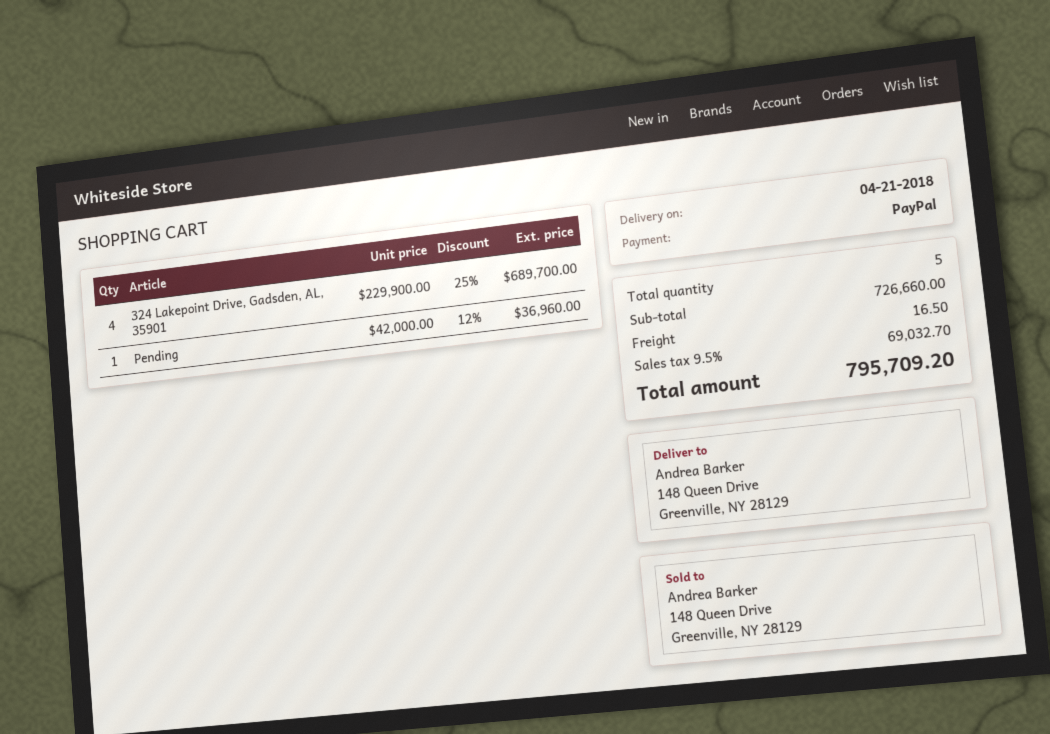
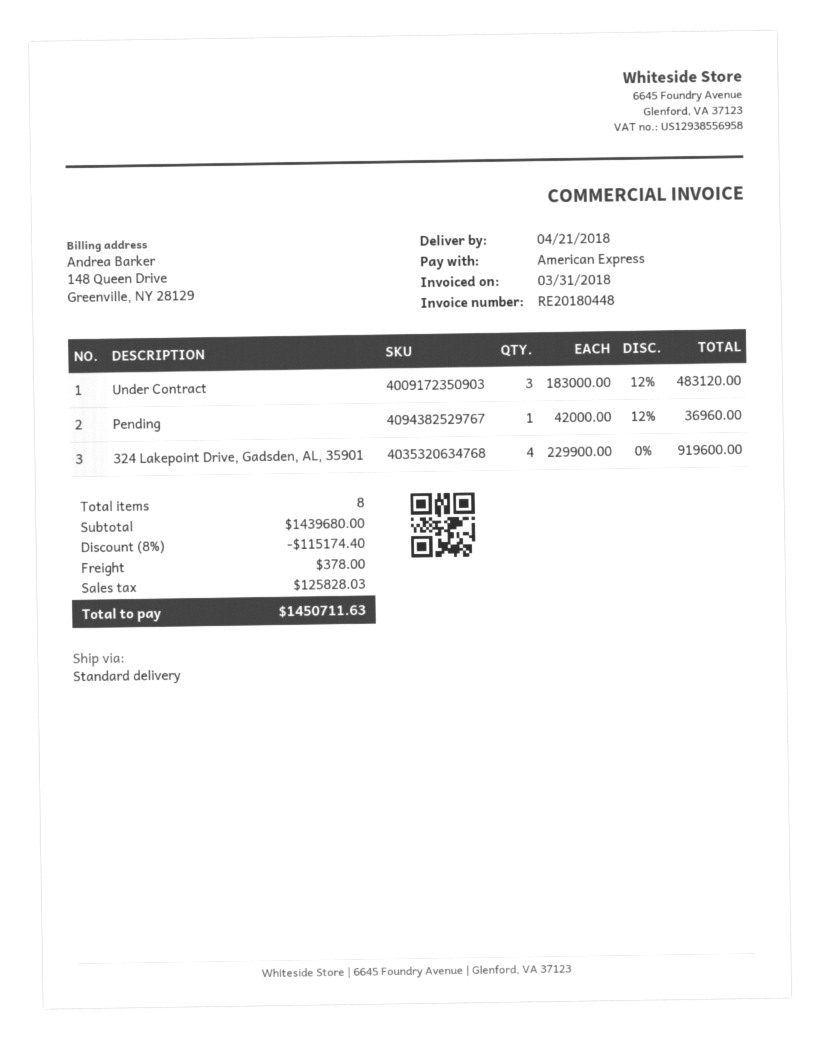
payment method: PayPal -> American Express
324 Lakepoint Drive, Gadsden, AL, 35901: 4 x 229900.00 - 25% = 689700.00 -> 4 x 229900.00 = 919600.00
Under Contract: none -> 3 x 183000.00 - 12% = 483120.00
total quantity: 5 -> 8
subtotal: 726660.00 -> 1439680.00
discount: none -> 8% = 115174.40
shipping: 16.50 -> 378.00
tax: 69032.70 -> 125828.03
total: 795709.20 -> 1450711.63

